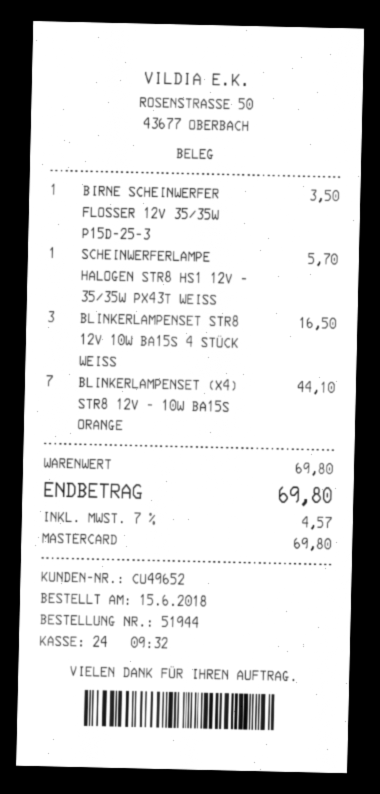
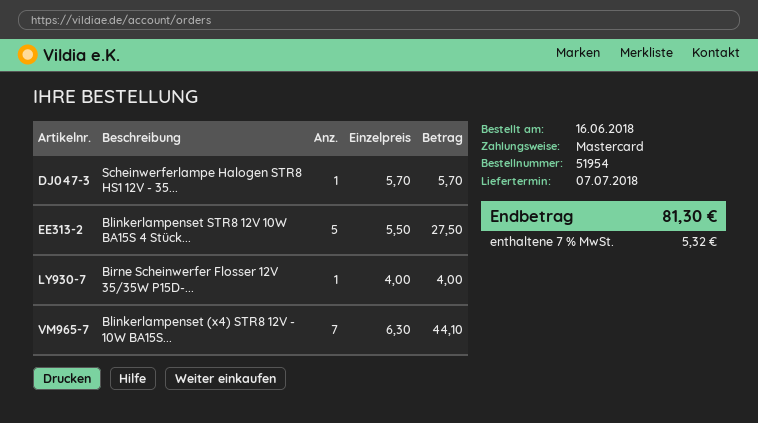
order number: 51944 -> 51954
order date: 2018-06-15 -> 2018-06-16
BIRNE SCHEINWERFER FLOSSER 12V 35/35W P15D-25-3: 1 for 3.50 -> 1 for 4.00
BLINKERLAMPENSET STR8 12V 10W BA15S 4 STÜCK WEISS: 3 for 16.50 -> 5 for 27.50
tax: 7% = 4.57 -> 7% = 5.32
total: 69.80 -> 81.30

